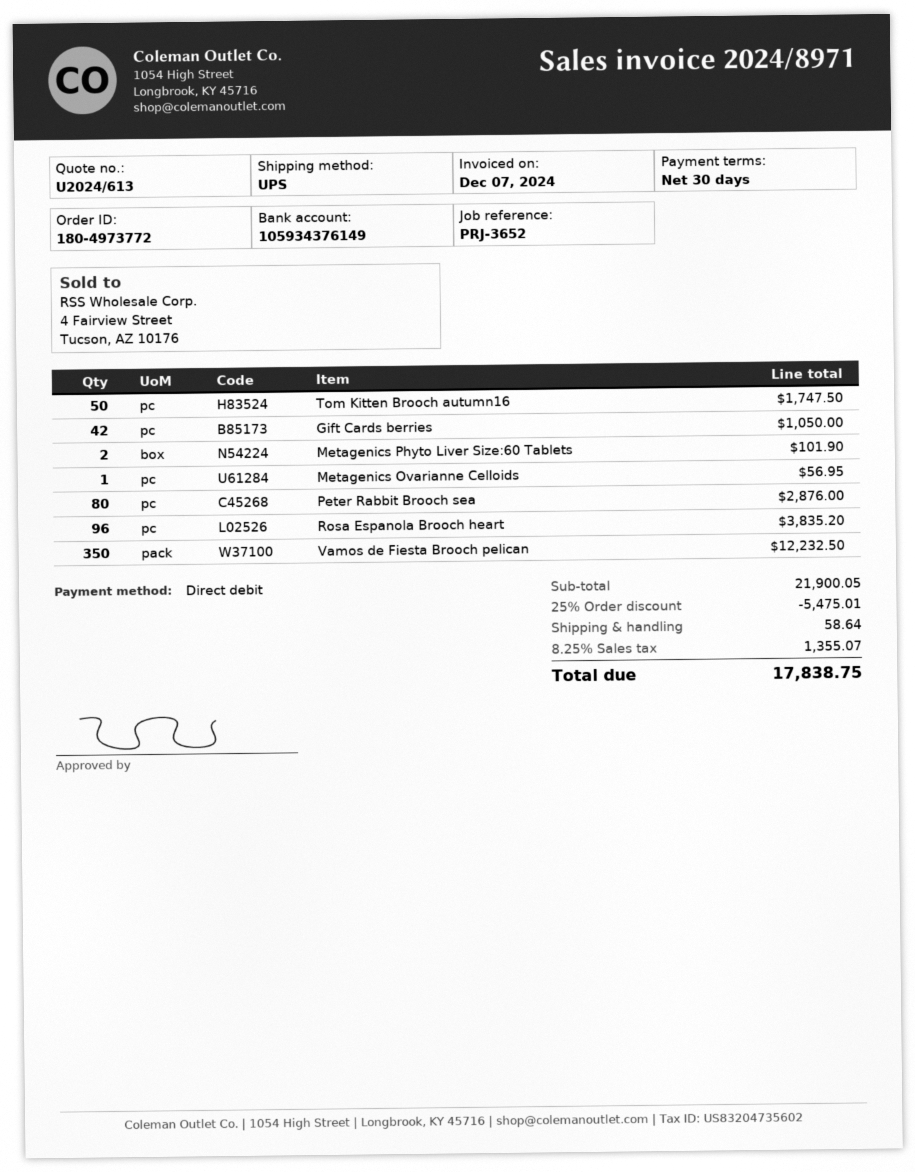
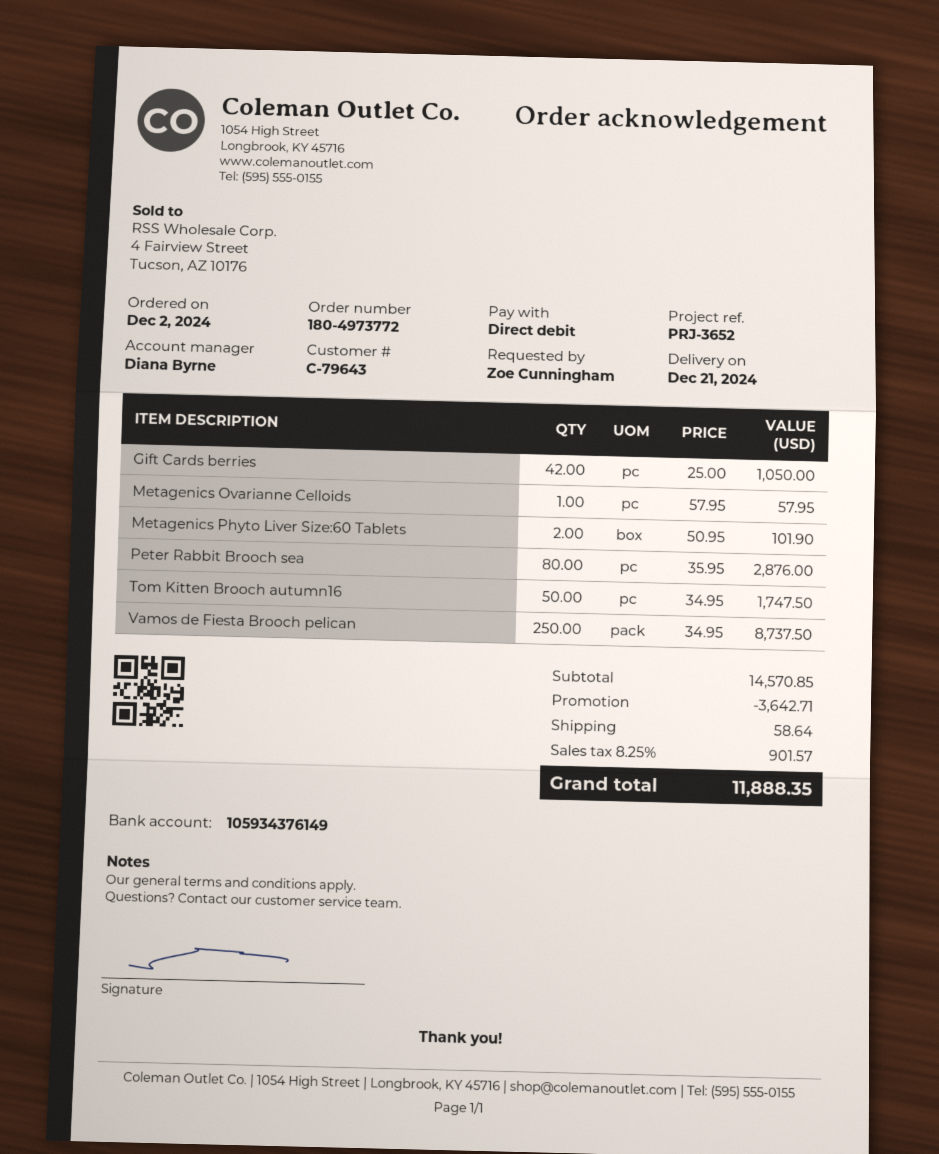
Metagenics Ovarianne Celloids: 1 for 56.95 -> 1 for 57.95
Rosa Espanola Brooch heart: 96 for 3835.20 -> none
Vamos de Fiesta Brooch pelican: 350 for 12232.50 -> 250 for 8737.50
subtotal: 21900.05 -> 14570.85
discount: 5475.01 -> 3642.71
tax: 8.25% = 1355.07 -> 8.25% = 901.57
total: 17838.75 -> 11888.35

